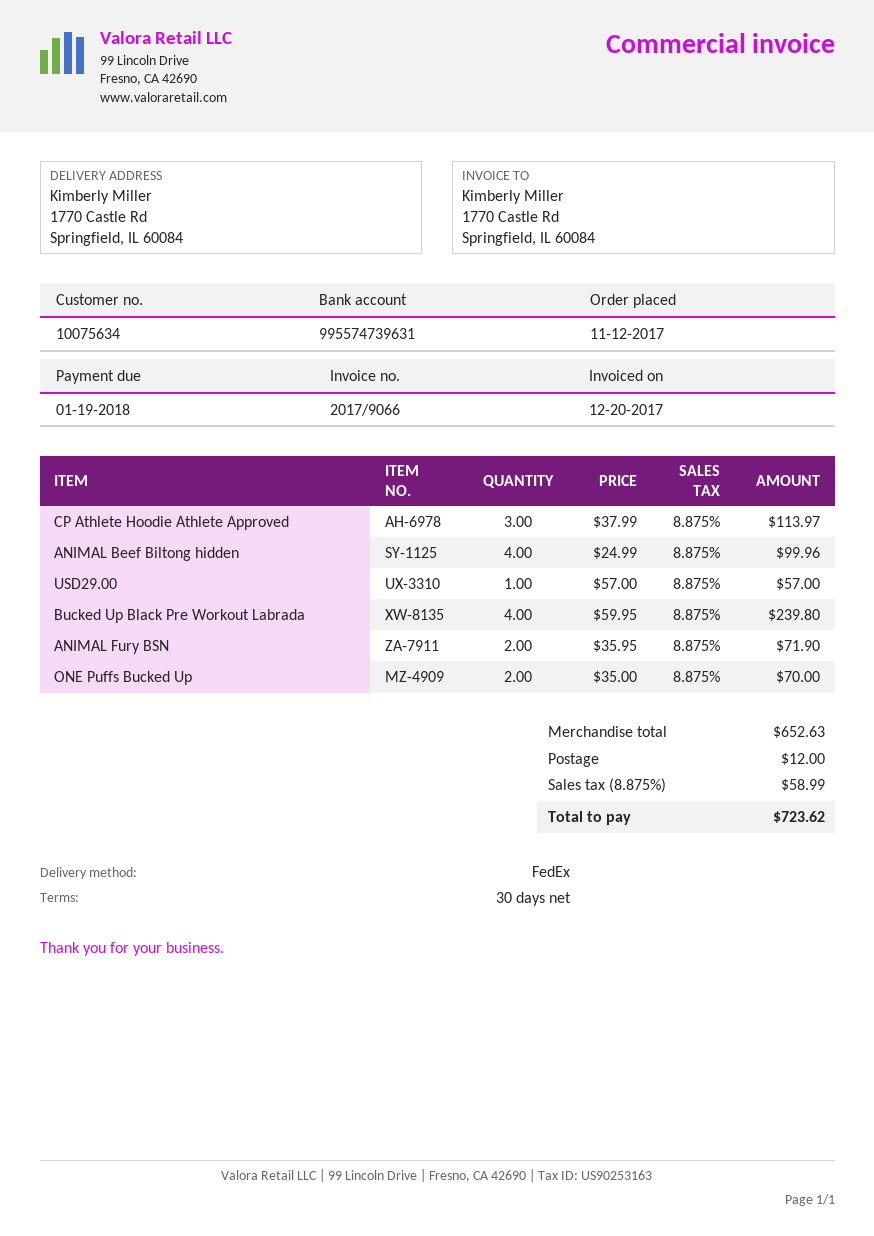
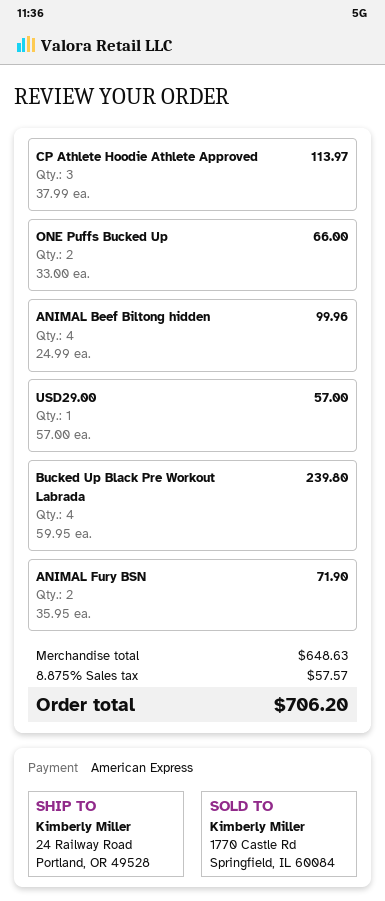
ship to: 1770 Castle Rd, Springfield, IL 60084 -> 24 Railway Road, Portland, OR 49528
ONE Puffs Bucked Up: 2 x 35.00 = 70.00 -> 2 x 33.00 = 66.00
subtotal: 652.63 -> 648.63
shipping: 12.00 -> none
tax: 8.875% = 58.99 -> 8.875% = 57.57
total: 723.62 -> 706.20

